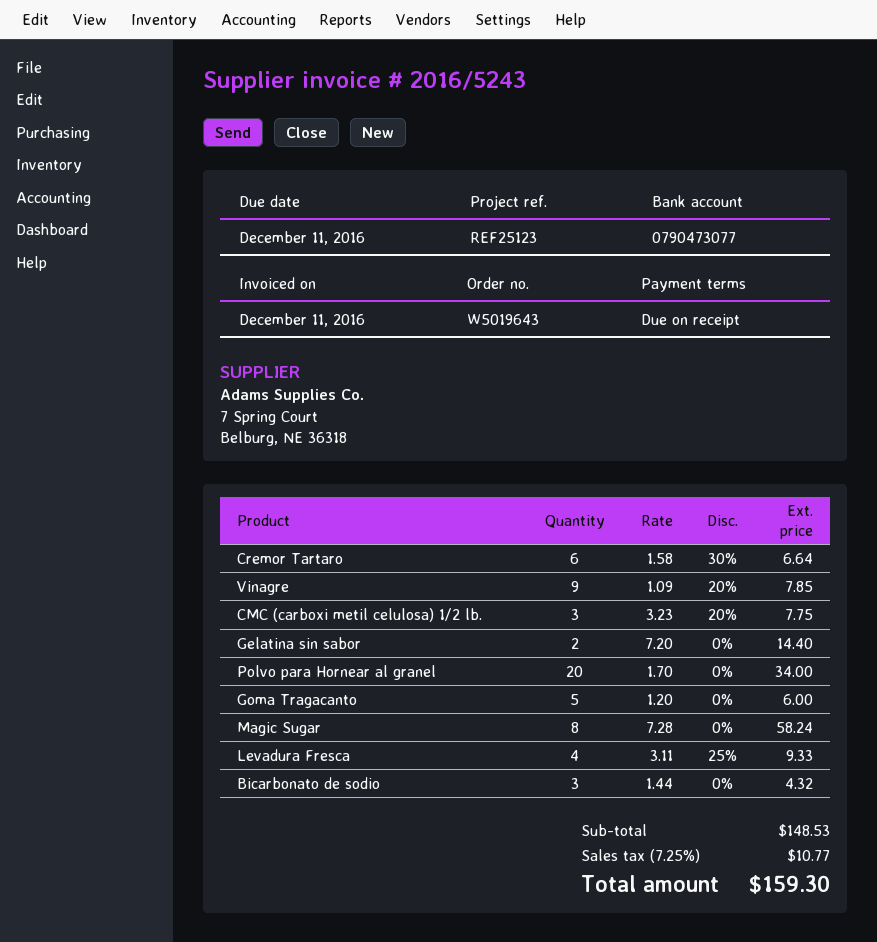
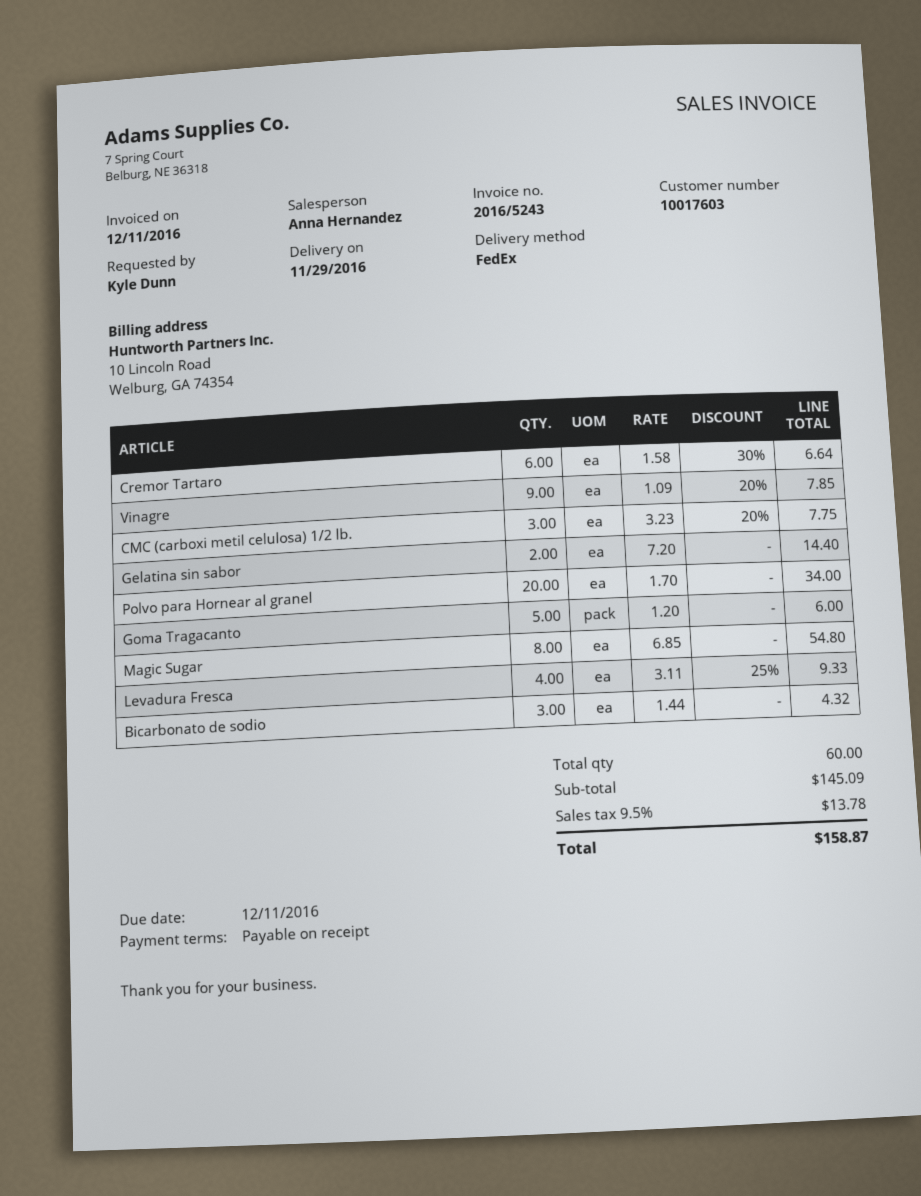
Magic Sugar: 8 x 7.28 = 58.24 -> 8 x 6.85 = 54.80
subtotal: 148.53 -> 145.09
tax: 7.25% = 10.77 -> 9.5% = 13.78
total: 159.30 -> 158.87

